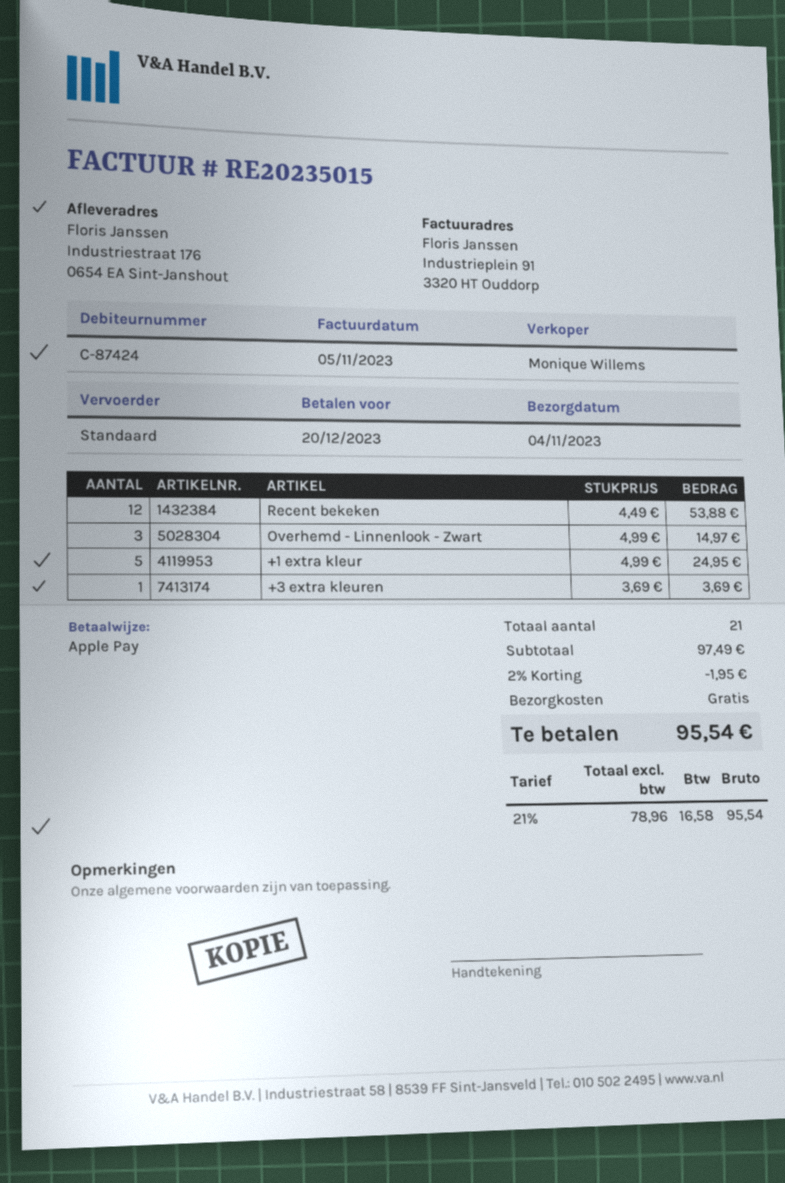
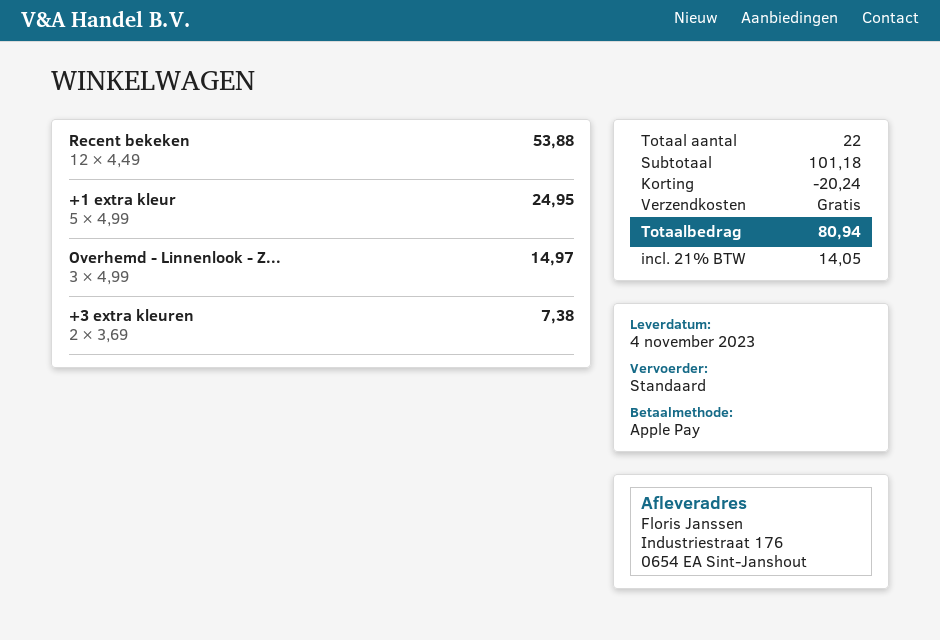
+3 extra kleuren: 1 x 3.69 = 3.69 -> 2 x 3.69 = 7.38
total quantity: 21 -> 22
subtotal: 97.49 -> 101.18
discount: 1.95 -> 20.24
tax: 21% = 16.58 -> 21% = 14.05
total: 95.54 -> 80.94

